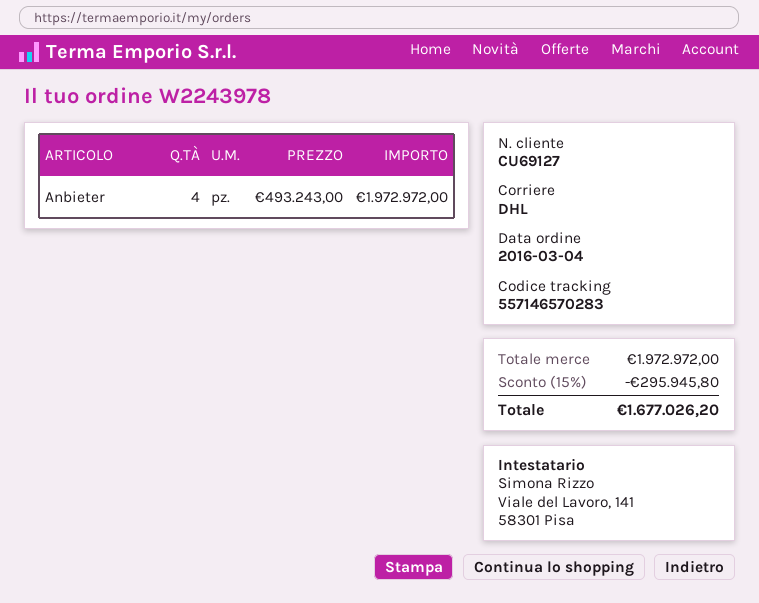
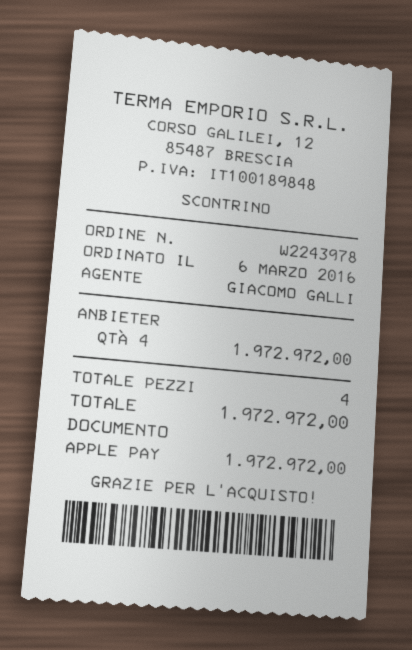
order date: 2016-03-04 -> 2016-03-06
discount: 15% = 295945.80 -> none
total: 1677026.20 -> 1972972.00

